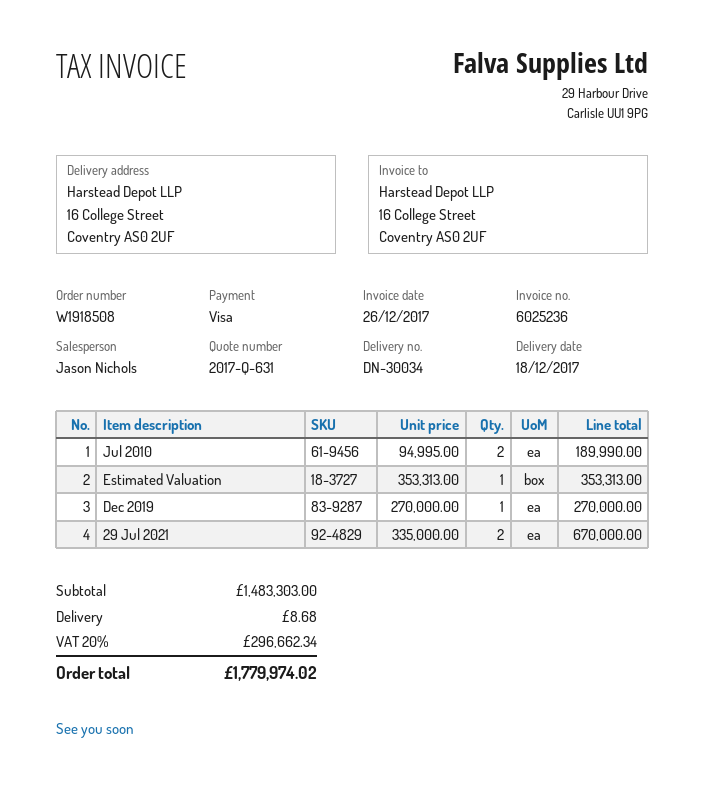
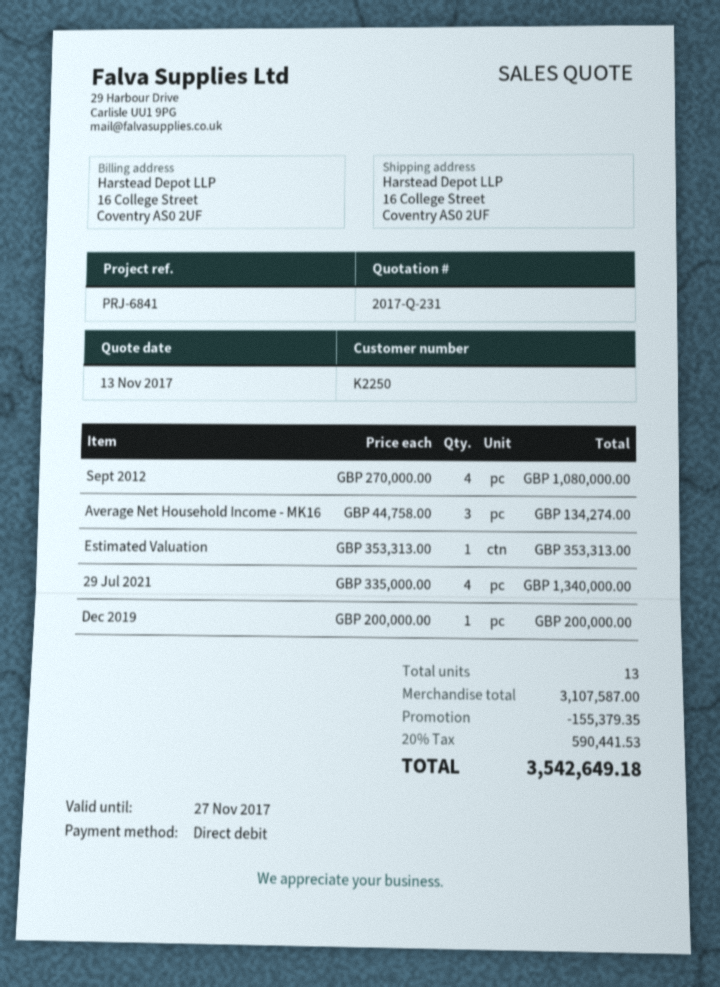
quote number: 2017-Q-631 -> 2017-Q-231
payment method: Visa -> direct debit
Jul 2010: 2 x 94995.00 = 189990.00 -> none
Dec 2019: 1 x 270000.00 = 270000.00 -> 1 x 200000.00 = 200000.00
29 Jul 2021: 2 x 335000.00 = 670000.00 -> 4 x 335000.00 = 1340000.00
Sept 2012: none -> 4 x 270000.00 = 1080000.00
Average Net Household Income - MK16: none -> 3 x 44758.00 = 134274.00
subtotal: 1483303.00 -> 3107587.00
discount: none -> 155379.35
shipping: 8.68 -> none
tax: 20% = 296662.34 -> 20% = 590441.53
total: 1779974.02 -> 3542649.18

